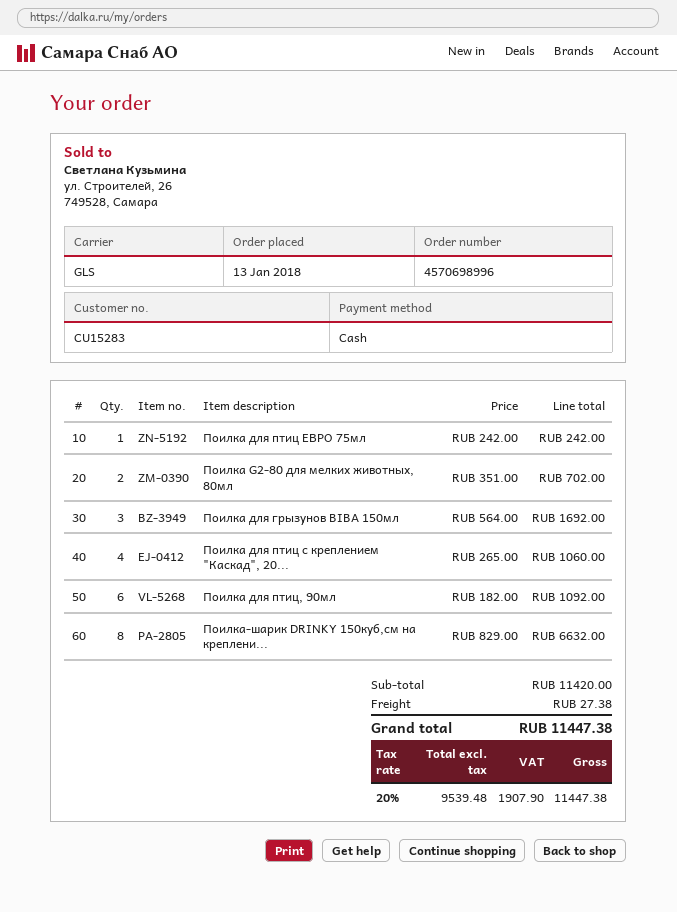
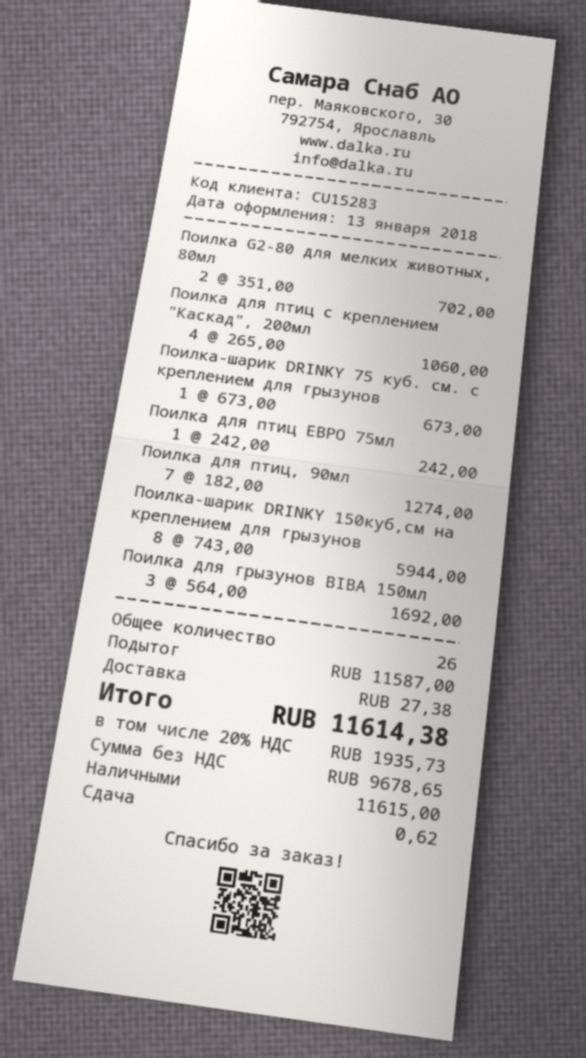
Поилка для птиц, 90мл: 6 x 182.00 = 1092.00 -> 7 x 182.00 = 1274.00
Поилка-шарик DRINKY 150куб,см на креплени...: 8 x 829.00 = 6632.00 -> 8 x 743.00 = 5944.00
Поилка-шарик DRINKY 75 куб. см. с креплением для грызунов: none -> 1 x 673.00 = 673.00
subtotal: 11420.00 -> 11587.00
net: 9539.48 -> 9678.65
tax: 20% = 1907.90 -> 20% = 1935.73
total: 11447.38 -> 11614.38

